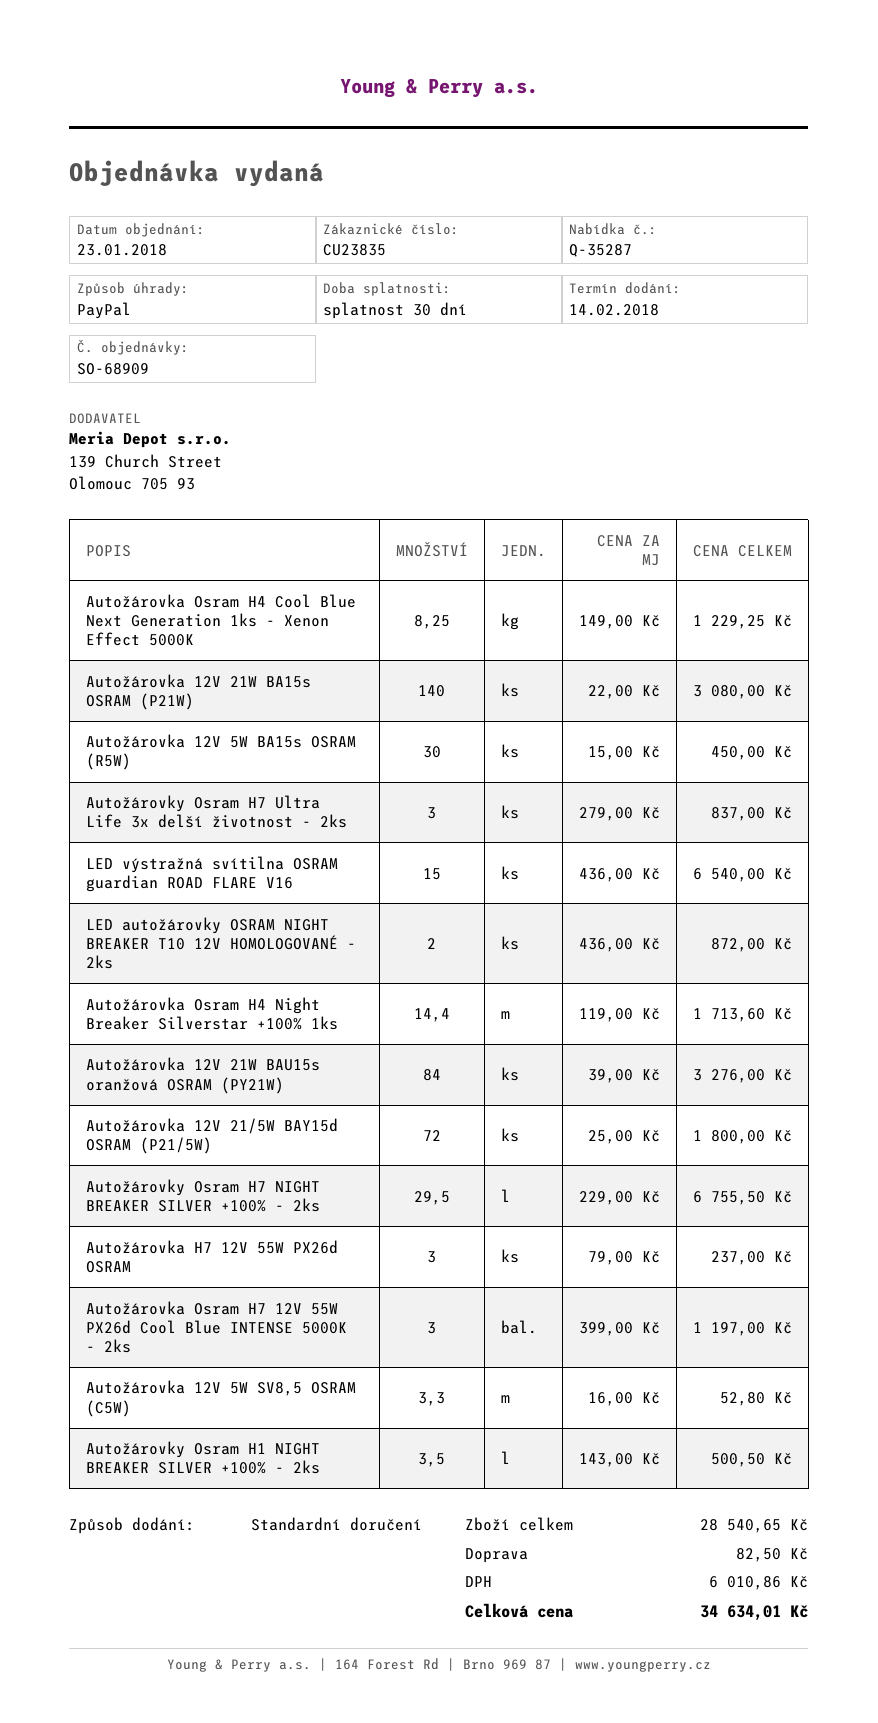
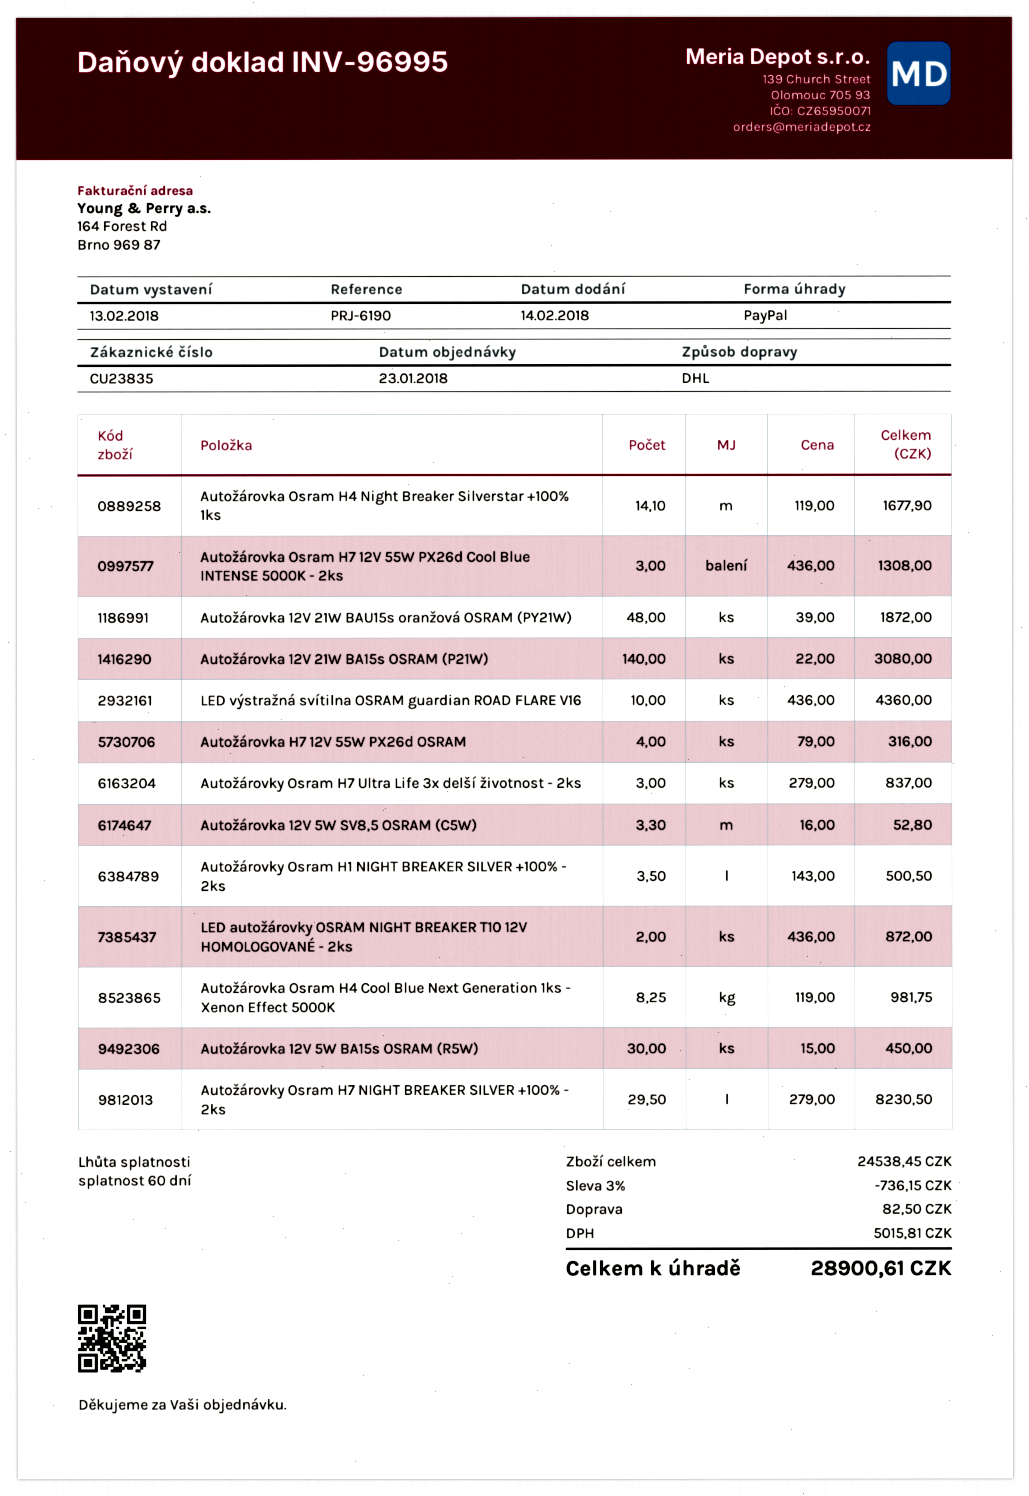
payment terms: 30 days -> 60 days
shipping method: standard -> DHL
Autožárovka Osram H4 Cool Blue Next Generation 1ks - Xenon Effect 5000K: 8.25 x 149.00 = 1229.25 -> 8.25 x 119.00 = 981.75
LED výstražná svítilna OSRAM guardian ROAD FLARE V16: 15 x 436.00 = 6540.00 -> 10 x 436.00 = 4360.00
Autožárovka Osram H4 Night Breaker Silverstar +100% 1ks: 14.4 x 119.00 = 1713.60 -> 14.1 x 119.00 = 1677.90
Autožárovka 12V 21W BAU15s oranžová OSRAM (PY21W): 84 x 39.00 = 3276.00 -> 48 x 39.00 = 1872.00
Autožárovka 12V 21/5W BAY15d OSRAM (P21/5W): 72 x 25.00 = 1800.00 -> none
Autožárovky Osram H7 NIGHT BREAKER SILVER +100% - 2ks: 29.5 x 229.00 = 6755.50 -> 29.5 x 279.00 = 8230.50
Autožárovka H7 12V 55W PX26d OSRAM: 3 x 79.00 = 237.00 -> 4 x 79.00 = 316.00
Autožárovka Osram H7 12V 55W PX26d Cool Blue INTENSE 5000K - 2ks: 3 x 399.00 = 1197.00 -> 3 x 436.00 = 1308.00
subtotal: 28540.65 -> 24538.45
discount: none -> 3% = 736.15
tax: 6010.86 -> 5015.81
total: 34634.01 -> 28900.61

